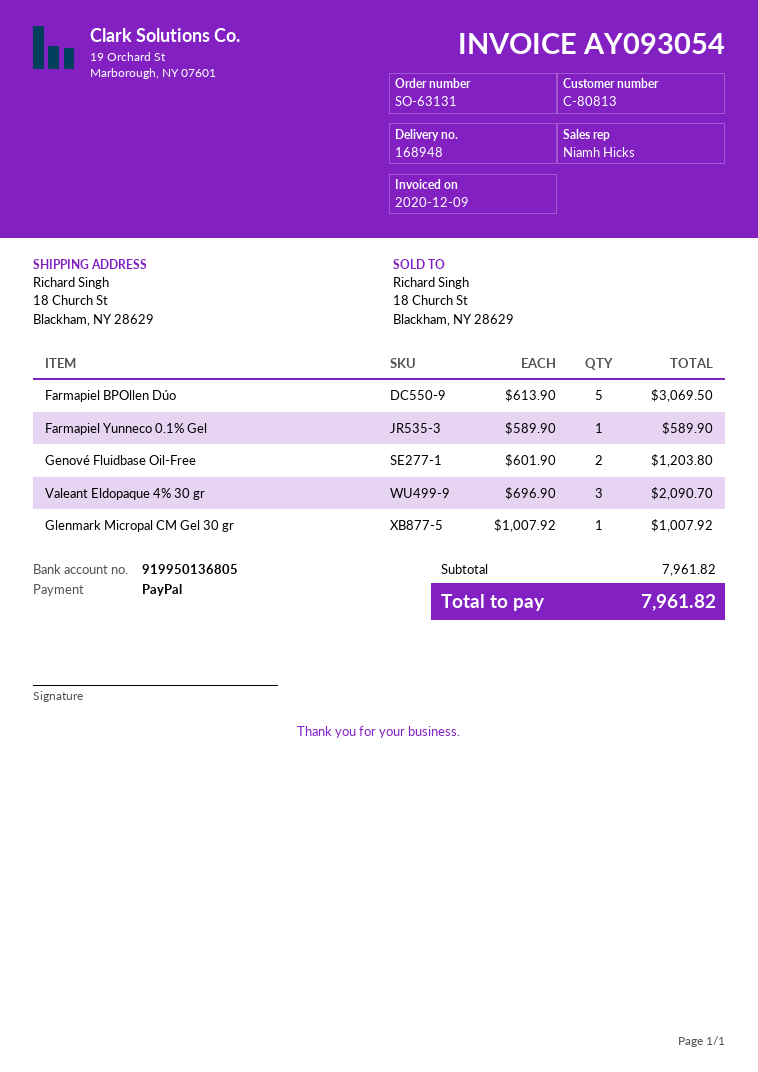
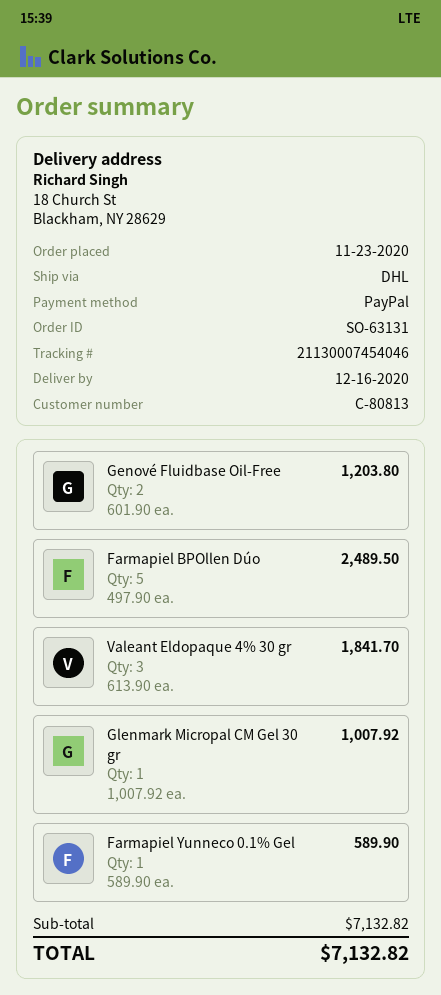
Farmapiel BPOllen Dúo: 5 x 613.90 = 3069.50 -> 5 x 497.90 = 2489.50
Valeant Eldopaque 4% 30 gr: 3 x 696.90 = 2090.70 -> 3 x 613.90 = 1841.70
subtotal: 7961.82 -> 7132.82
total: 7961.82 -> 7132.82

